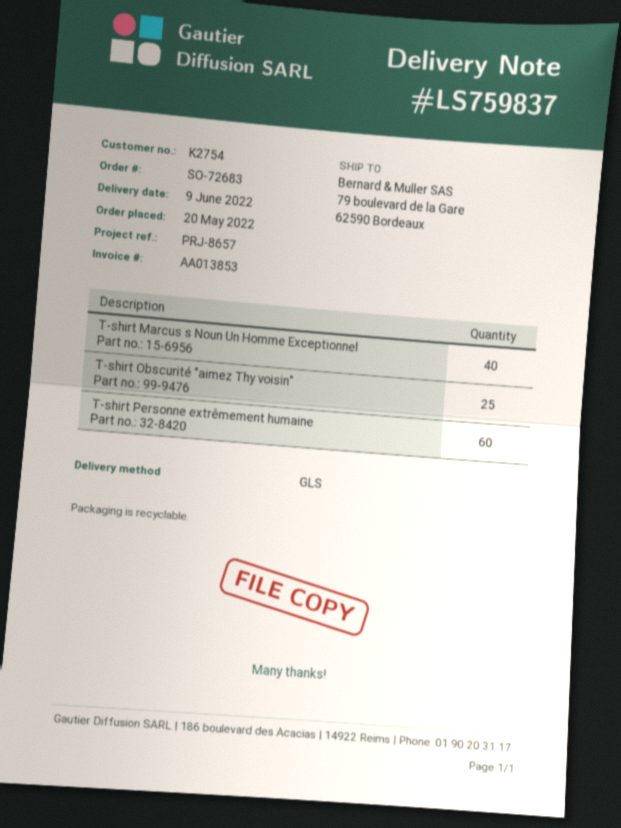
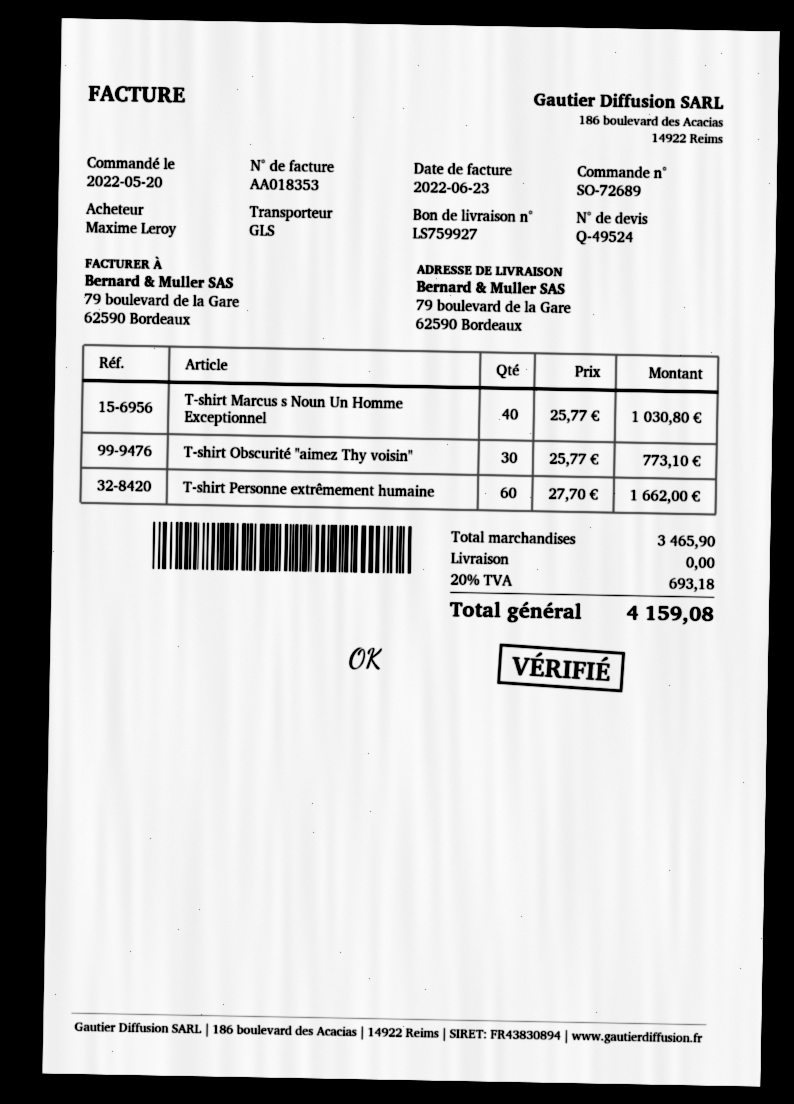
order number: SO-72683 -> SO-72689
delivery note number: LS759837 -> LS759927
invoice number: AA013853 -> AA018353
T-shirt Obscurité "aimez Thy voisin": 25 -> 30

